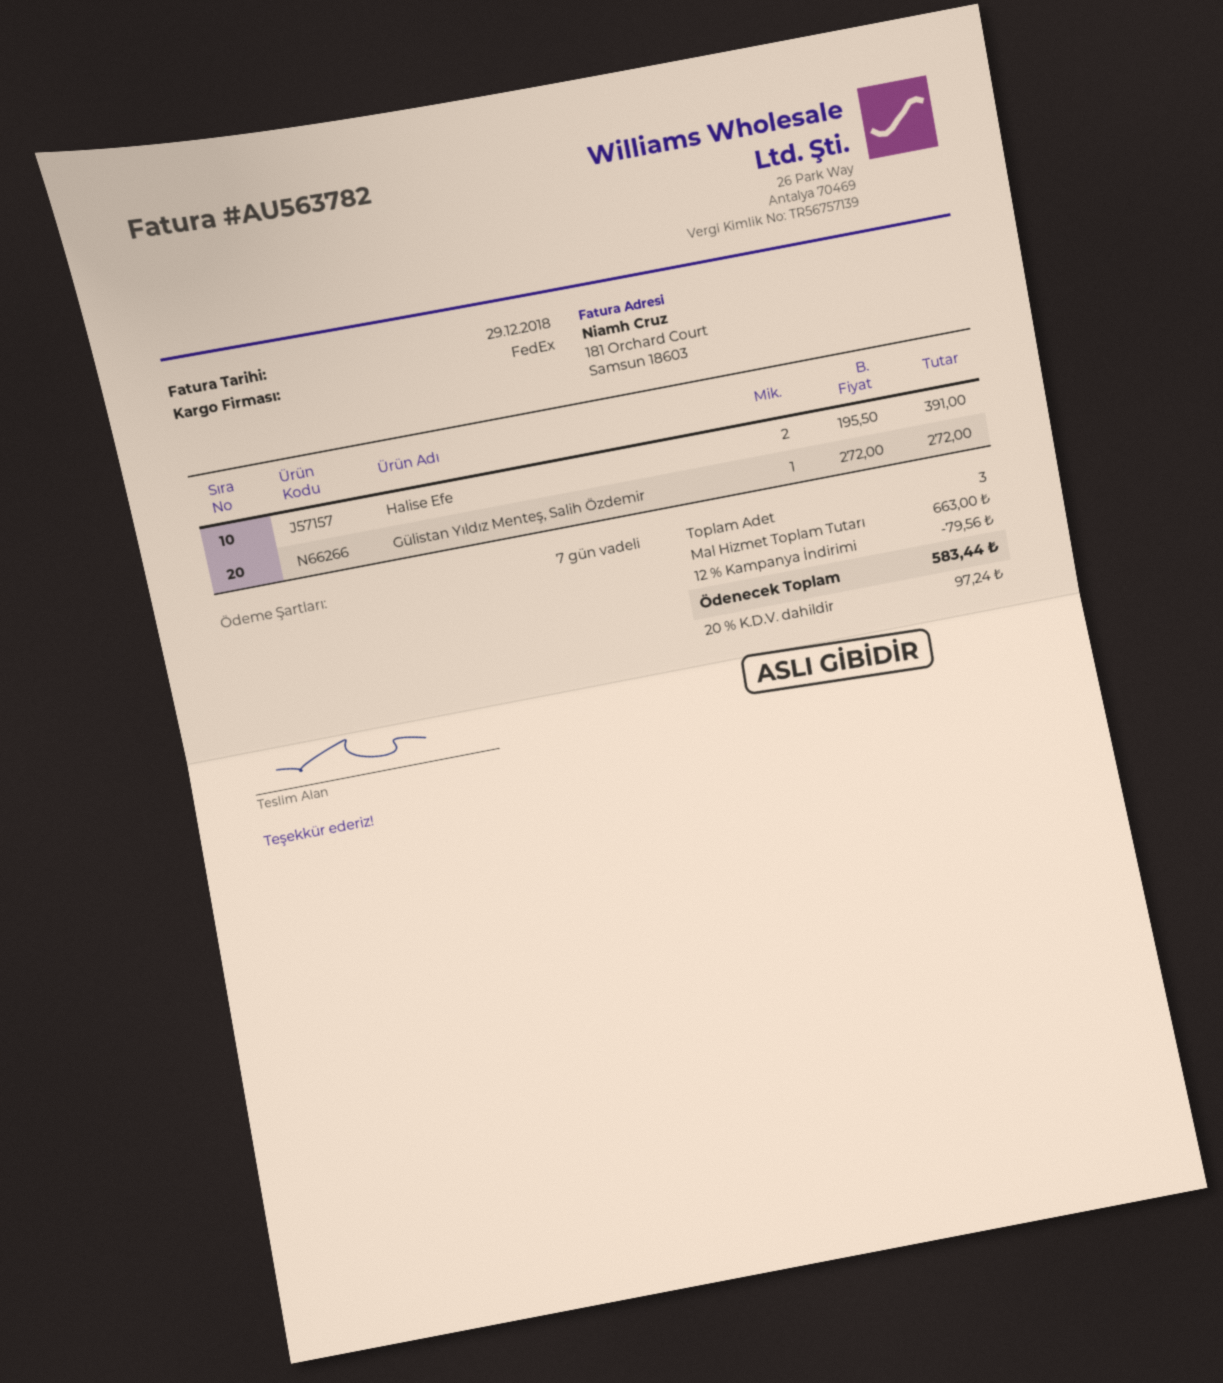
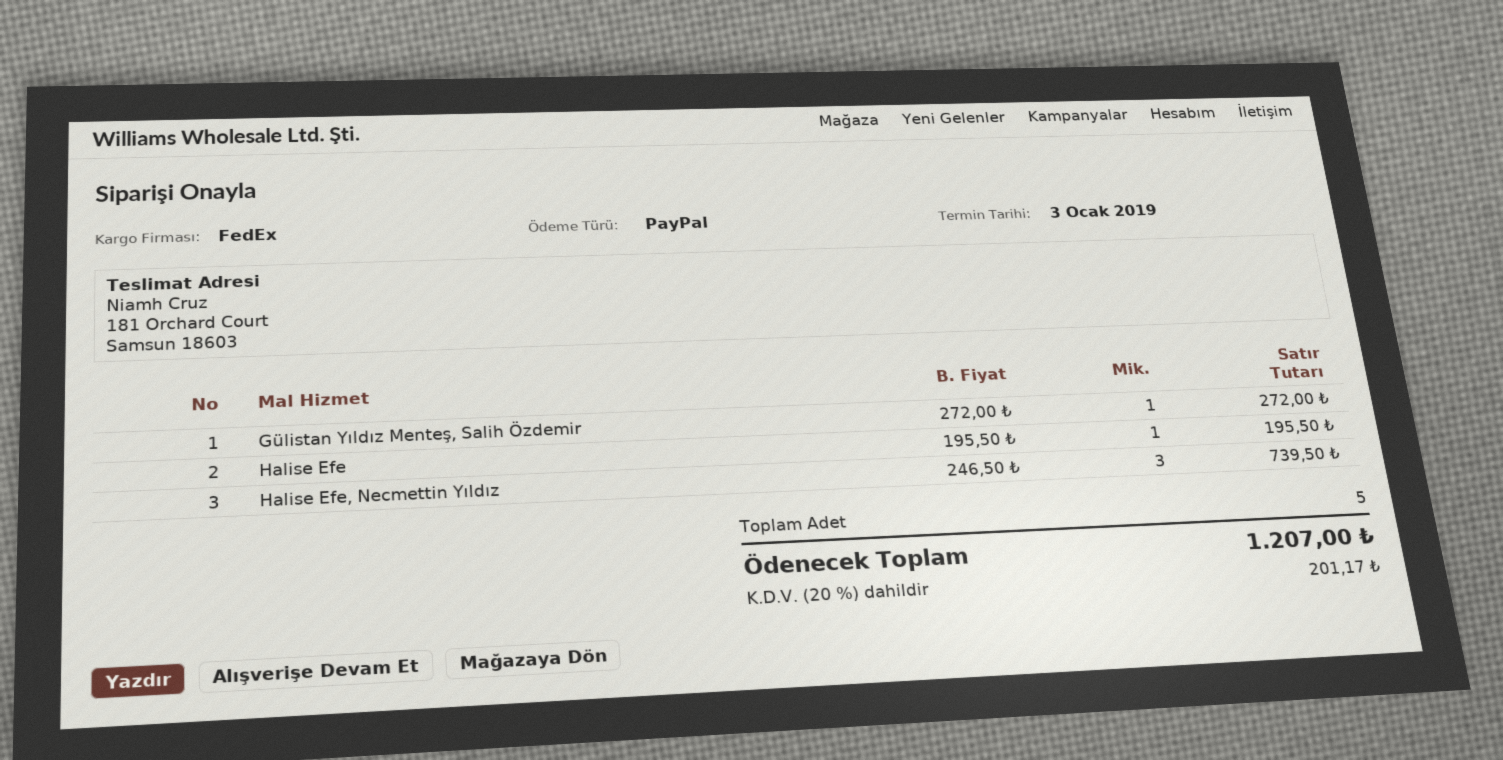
Halise Efe: 2 x 195.50 = 391.00 -> 1 x 195.50 = 195.50
Halise Efe, Necmettin Yıldız: none -> 3 x 246.50 = 739.50
total quantity: 3 -> 5
discount: 12% = 79.56 -> none
tax: 20% = 97.24 -> 20% = 201.17
total: 583.44 -> 1207.00

